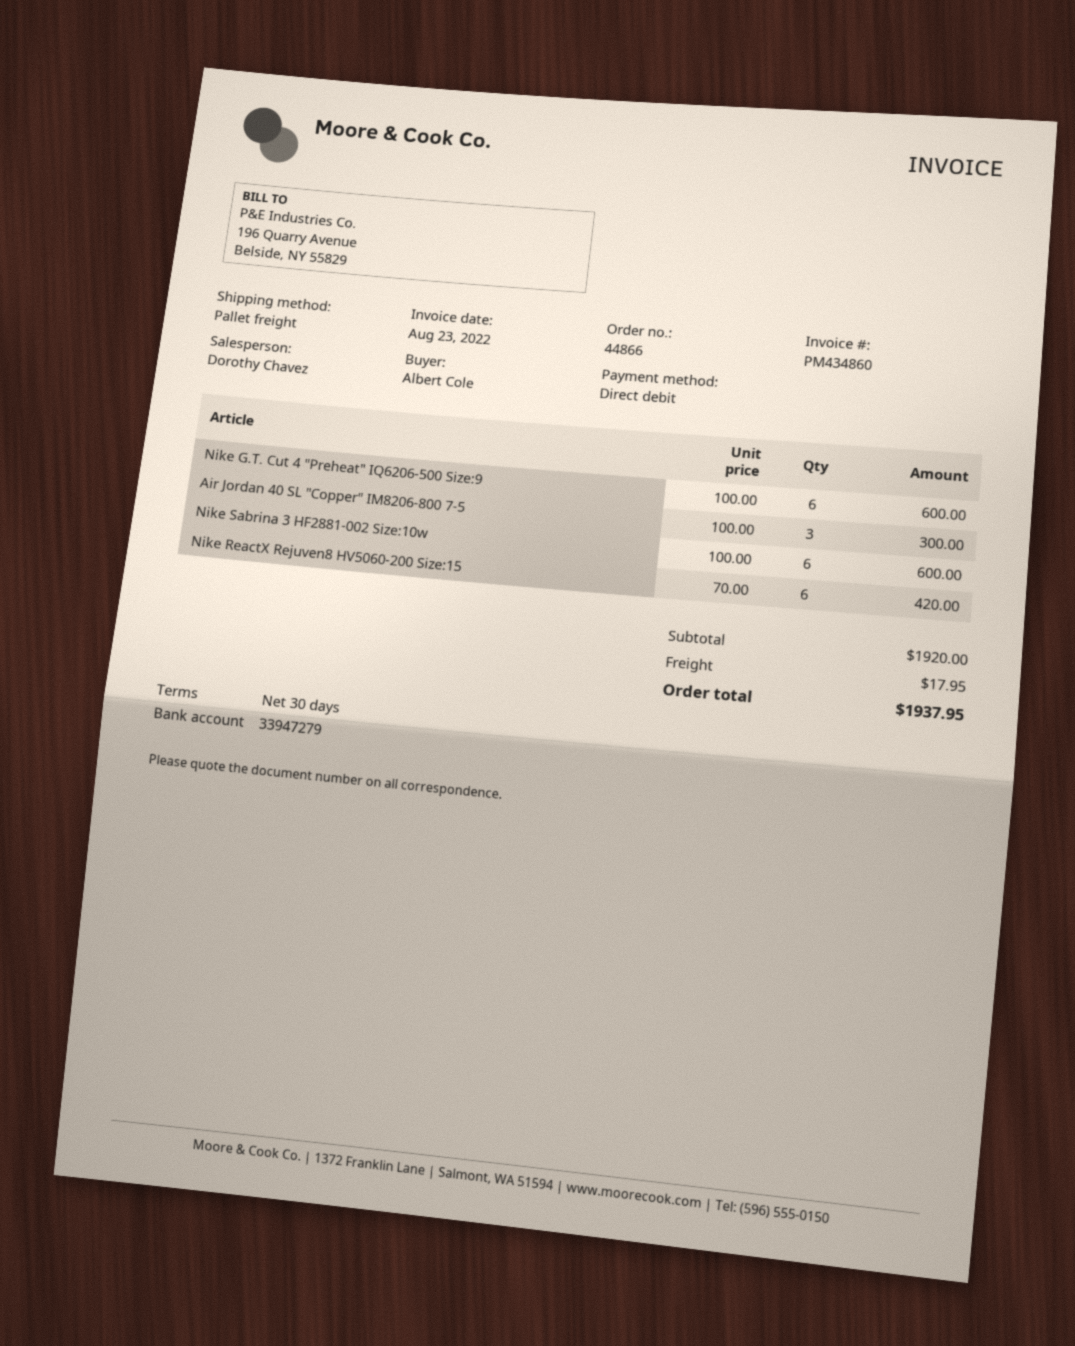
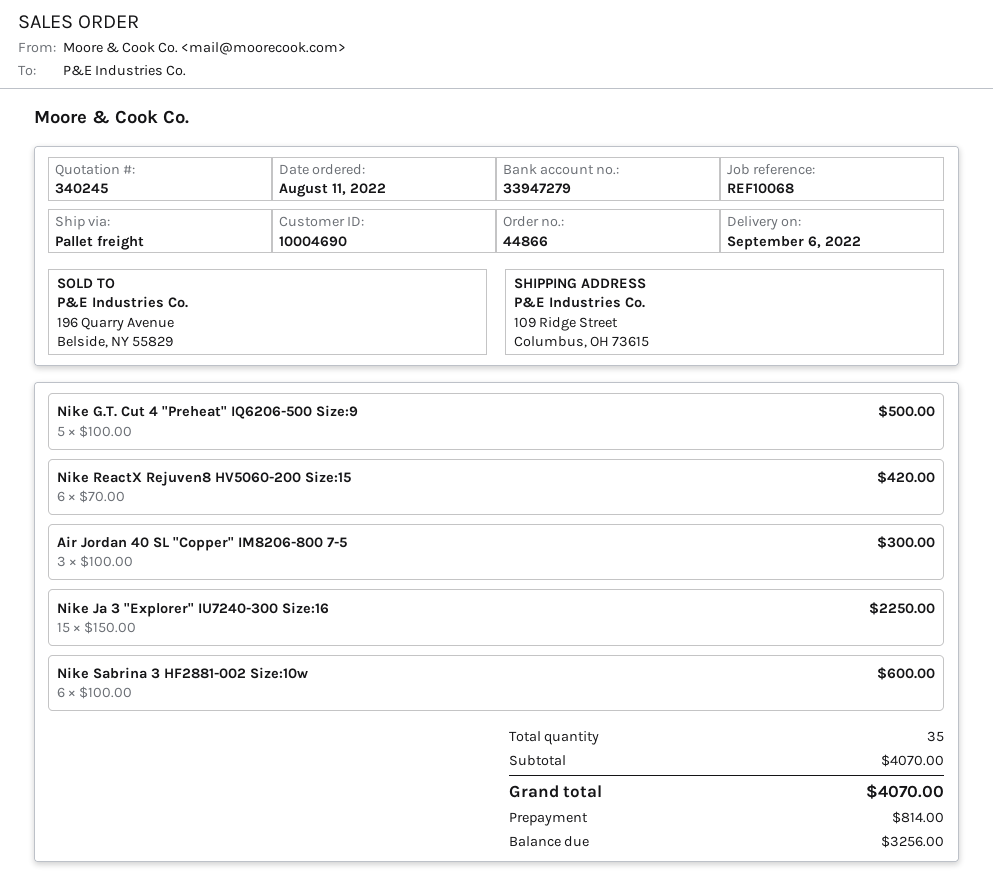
Nike G.T. Cut 4 "Preheat" IQ6206-500 Size:9: 6 x 100.00 = 600.00 -> 5 x 100.00 = 500.00
Nike Ja 3 "Explorer" IU7240-300 Size:16: none -> 15 x 150.00 = 2250.00
subtotal: 1920.00 -> 4070.00
shipping: 17.95 -> none
total: 1937.95 -> 4070.00

